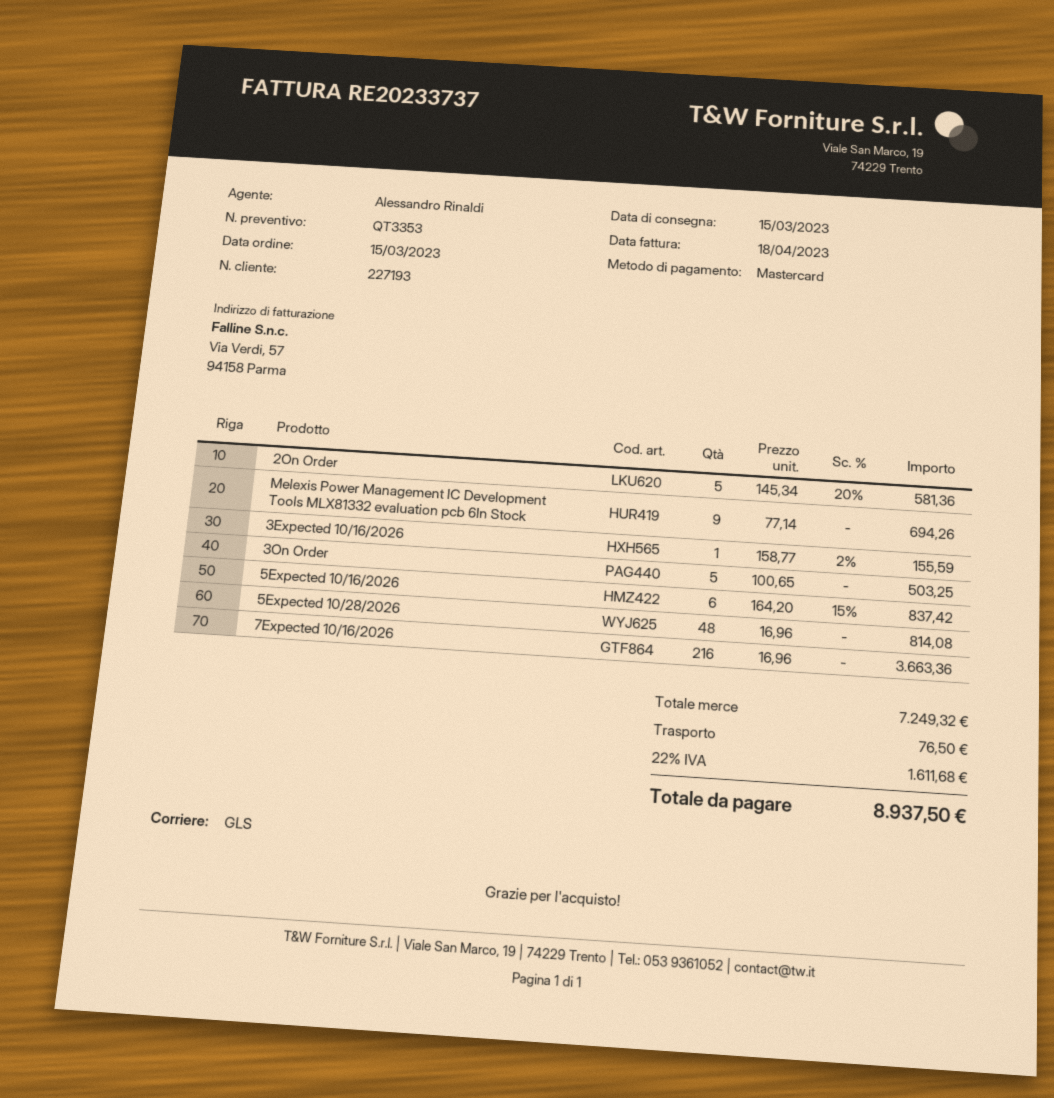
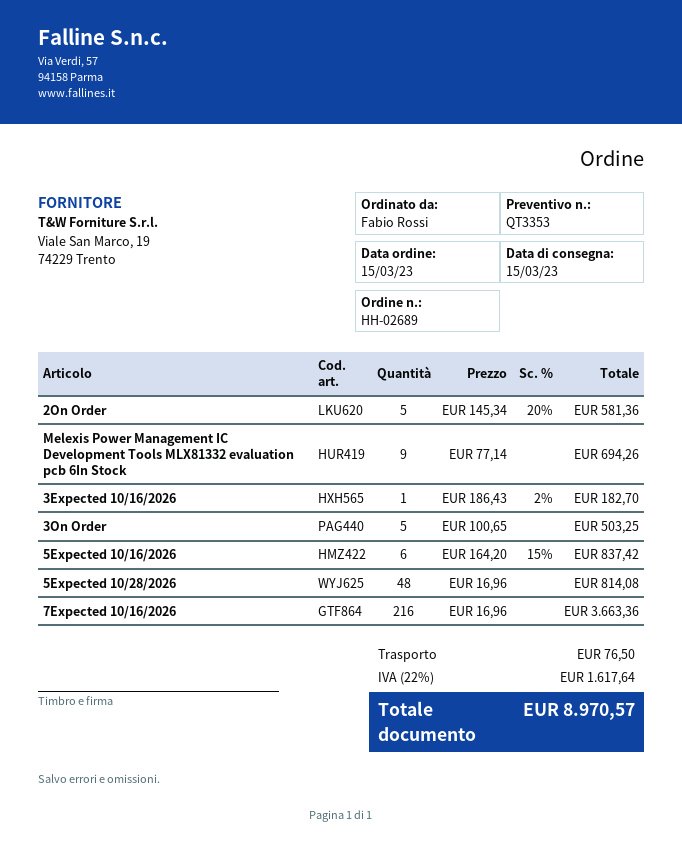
3Expected 10/16/2026: 1 x 158.77 - 2% = 155.59 -> 1 x 186.43 - 2% = 182.70
tax: 22% = 1611.68 -> 22% = 1617.64
total: 8937.50 -> 8970.57

